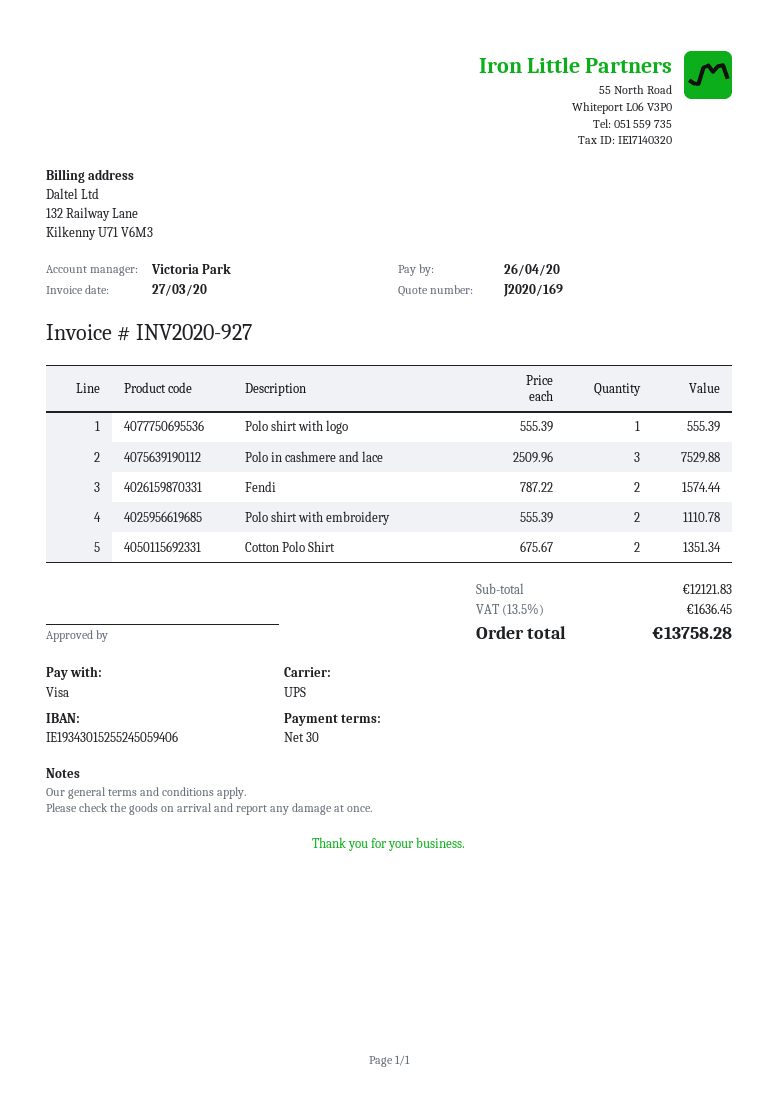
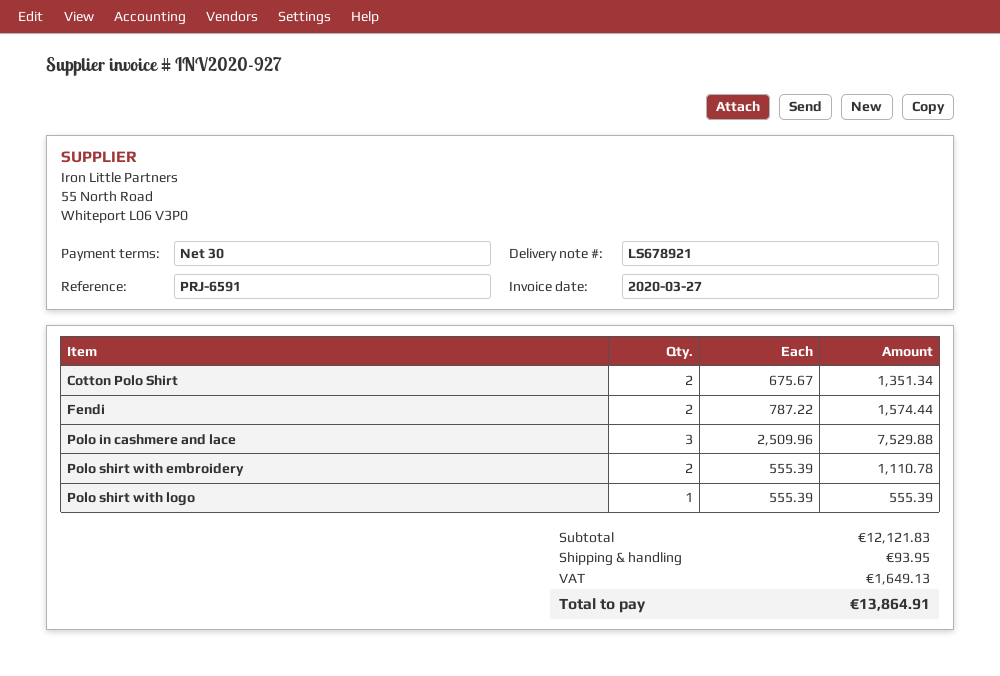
shipping: none -> 93.95
tax: 1636.45 -> 1649.13
total: 13758.28 -> 13864.91

